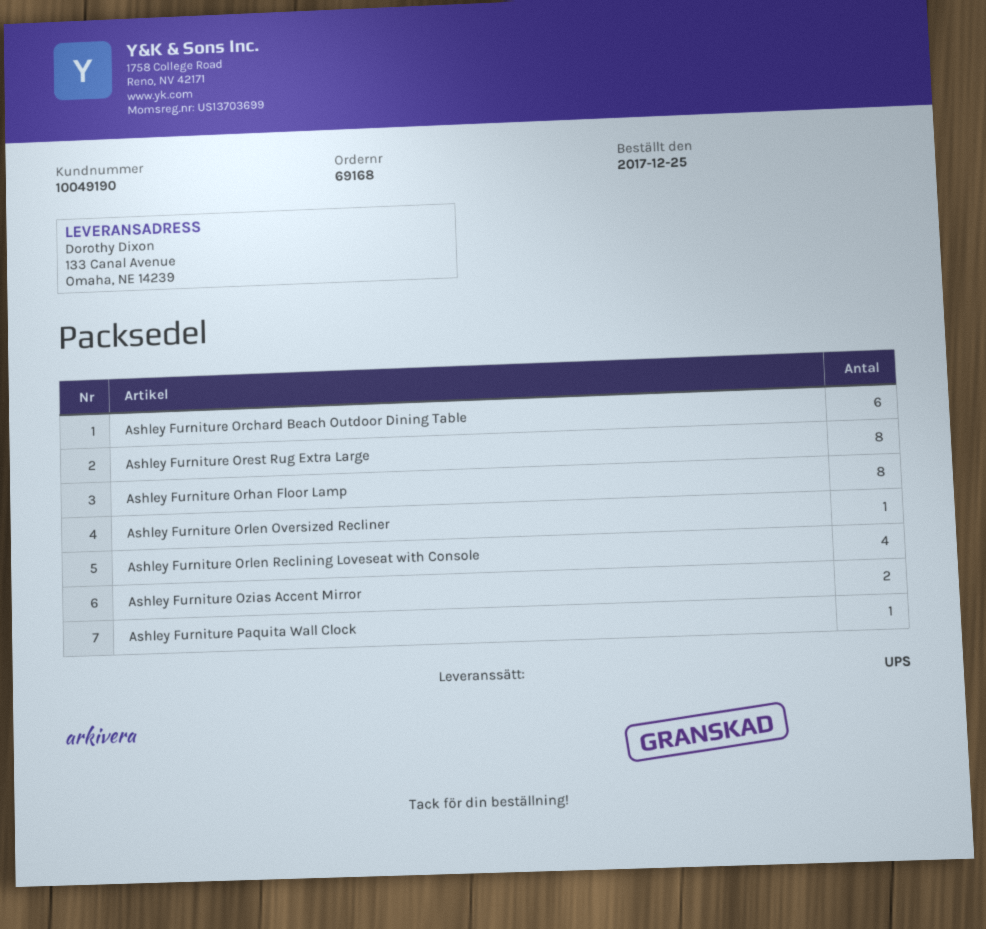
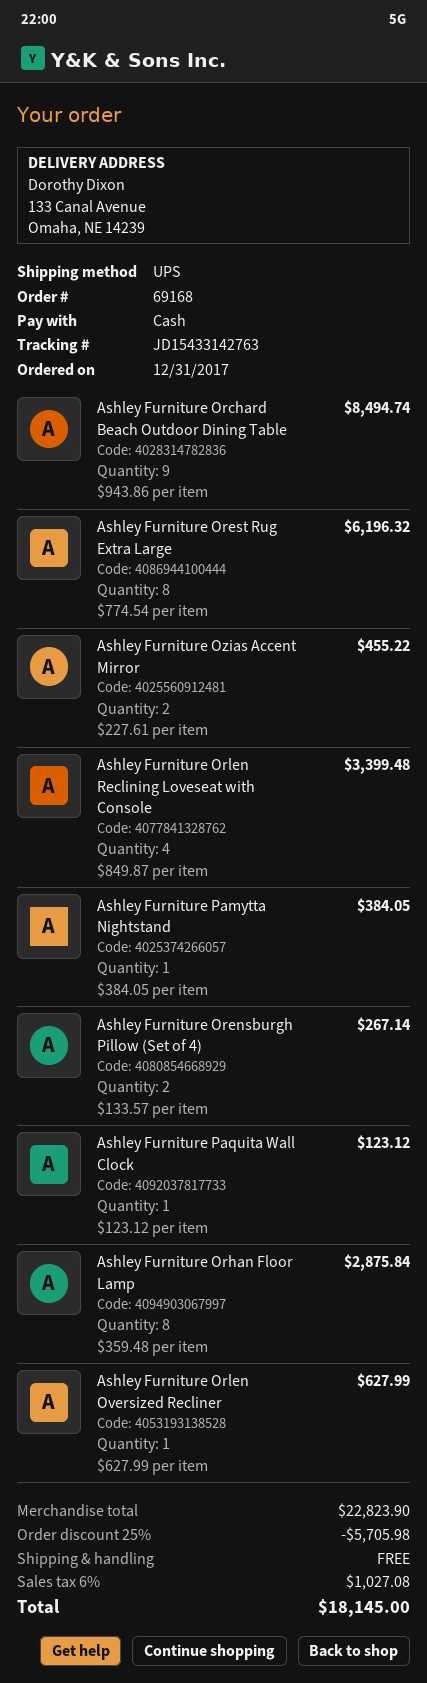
order date: 2017-12-25 -> 2017-12-31
Ashley Furniture Orchard Beach Outdoor Dining Table: 6 -> 9
Ashley Furniture Pamytta Nightstand: none -> 1
Ashley Furniture Orensburgh Pillow (Set of 4): none -> 2

